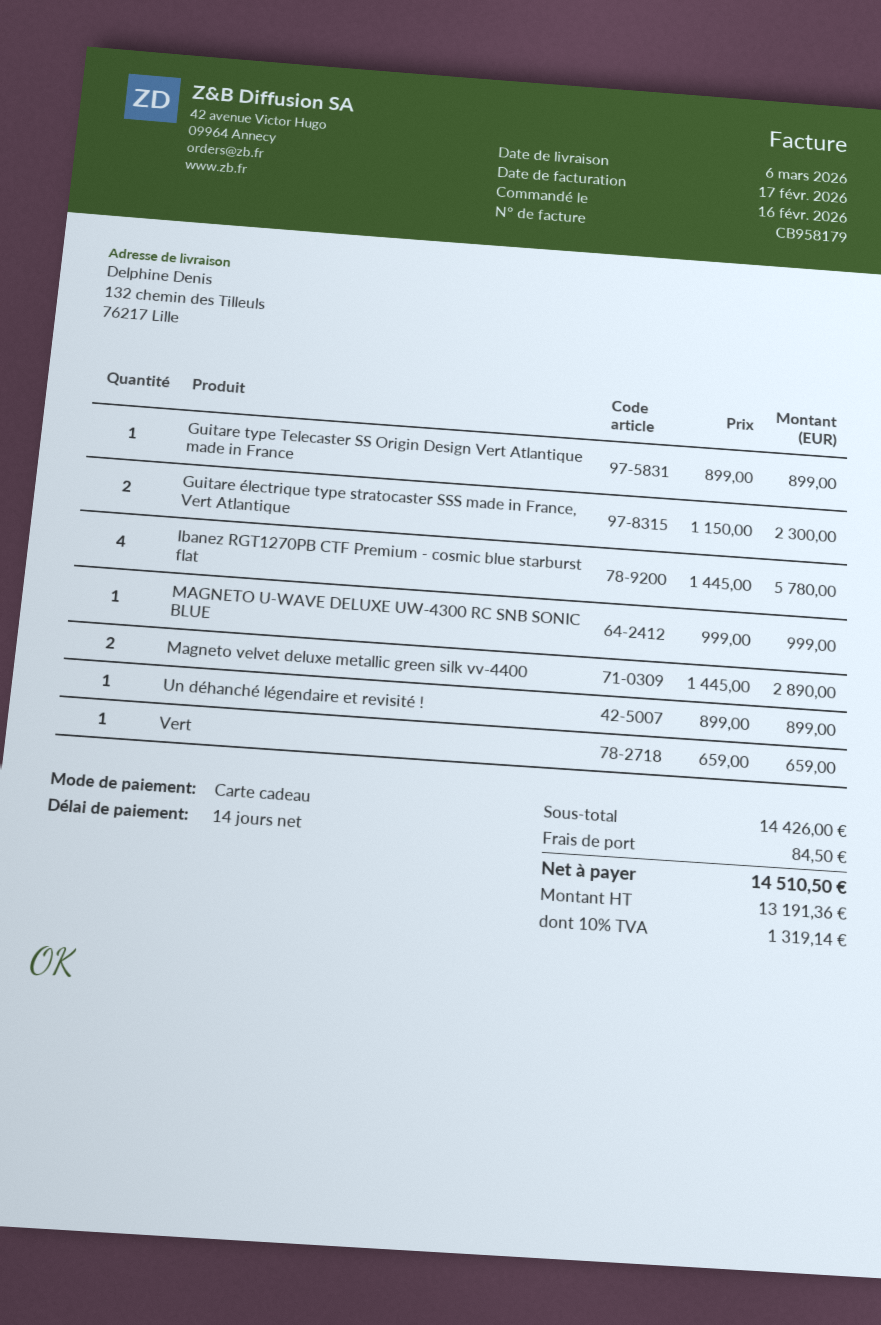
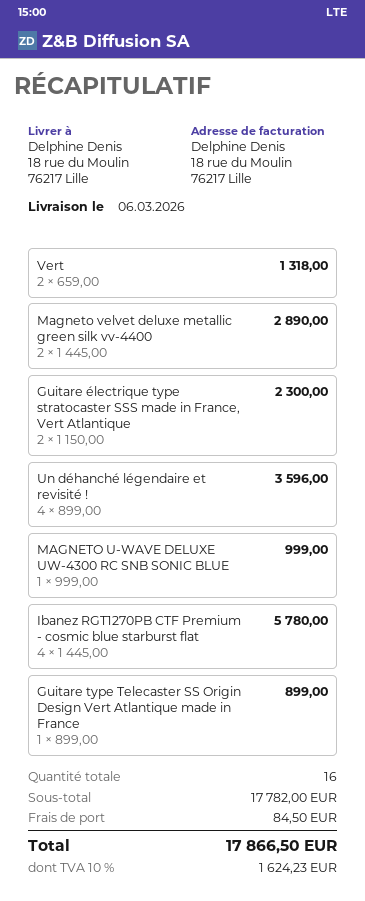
ship to: 132 chemin des Tilleuls, 76217 Lille -> 18 rue du Moulin, 76217 Lille
Un déhanché légendaire et revisité !: 1 x 899.00 = 899.00 -> 4 x 899.00 = 3596.00
Vert: 1 x 659.00 = 659.00 -> 2 x 659.00 = 1318.00
subtotal: 14426.00 -> 17782.00
tax: 10% = 1319.14 -> 10% = 1624.23
total: 14510.50 -> 17866.50

